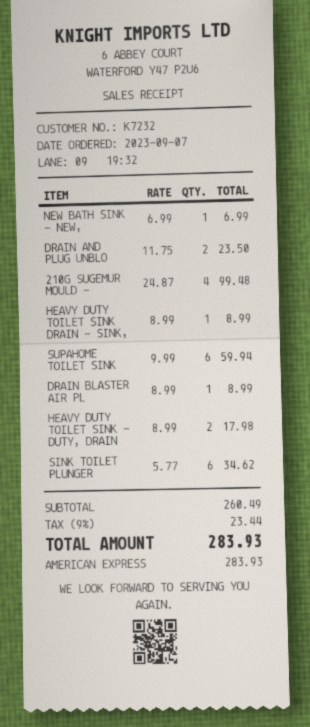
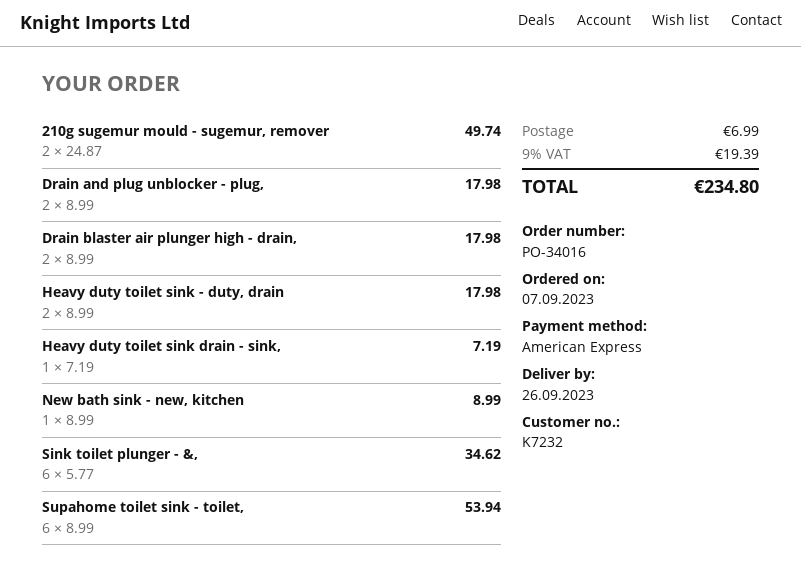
NEW BATH SINK - NEW,: 1 x 6.99 = 6.99 -> 1 x 8.99 = 8.99
DRAIN AND PLUG UNBLO: 2 x 11.75 = 23.50 -> 2 x 8.99 = 17.98
210G SUGEMUR MOULD -: 4 x 24.87 = 99.48 -> 2 x 24.87 = 49.74
HEAVY DUTY TOILET SINK DRAIN - SINK,: 1 x 8.99 = 8.99 -> 1 x 7.19 = 7.19
SUPAHOME TOILET SINK: 6 x 9.99 = 59.94 -> 6 x 8.99 = 53.94
DRAIN BLASTER AIR PL: 1 x 8.99 = 8.99 -> 2 x 8.99 = 17.98
shipping: none -> 6.99
tax: 9% = 23.44 -> 9% = 19.39
total: 283.93 -> 234.80

